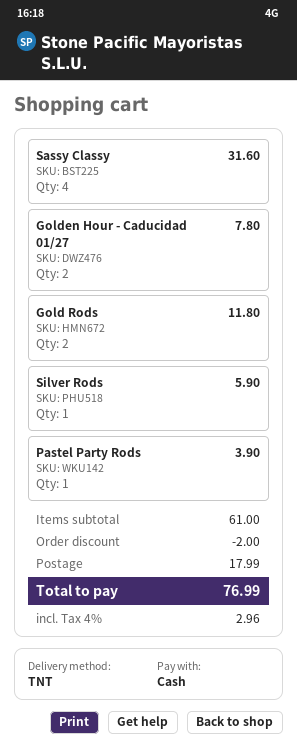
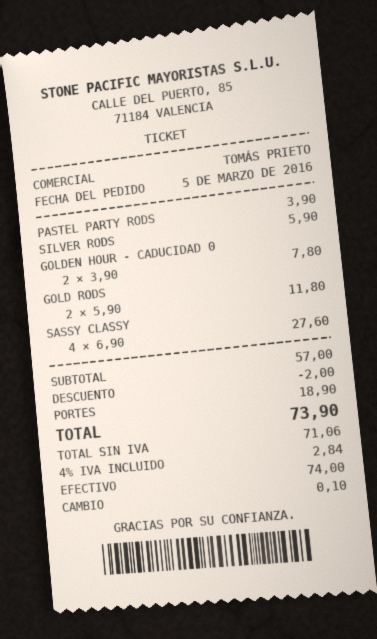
Sassy Classy: 4 for 31.60 -> 4 for 27.60
subtotal: 61.00 -> 57.00
shipping: 17.99 -> 18.90
tax: 4% = 2.96 -> 4% = 2.84
total: 76.99 -> 73.90

